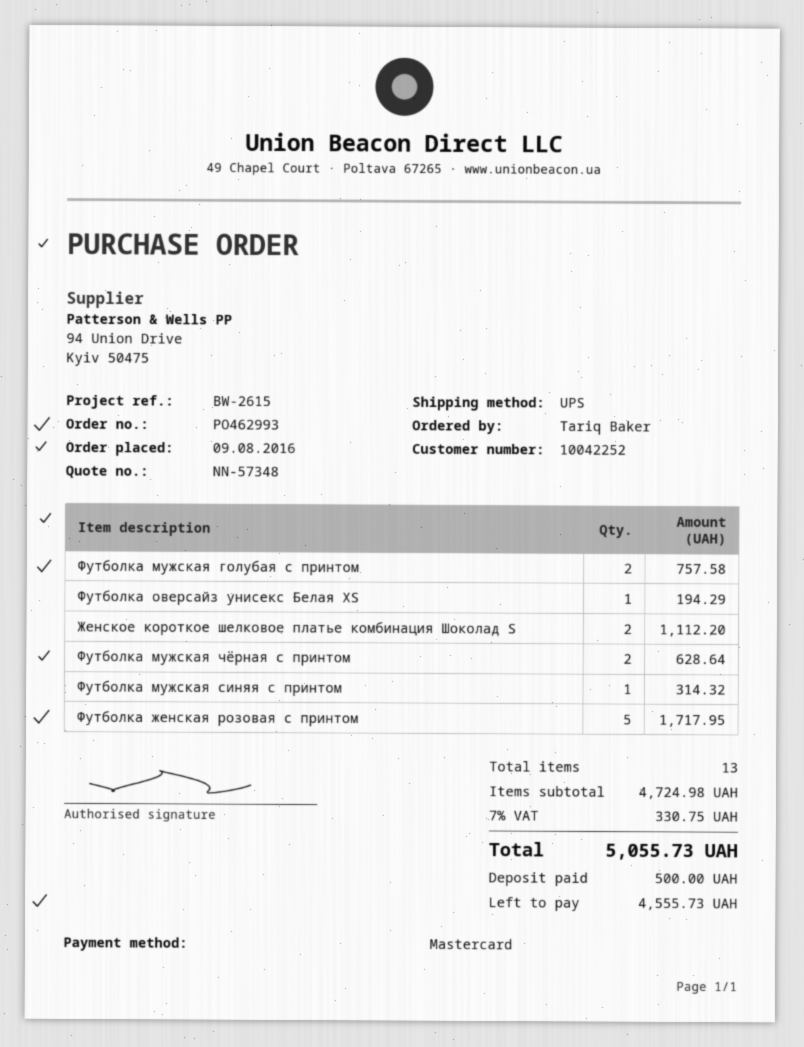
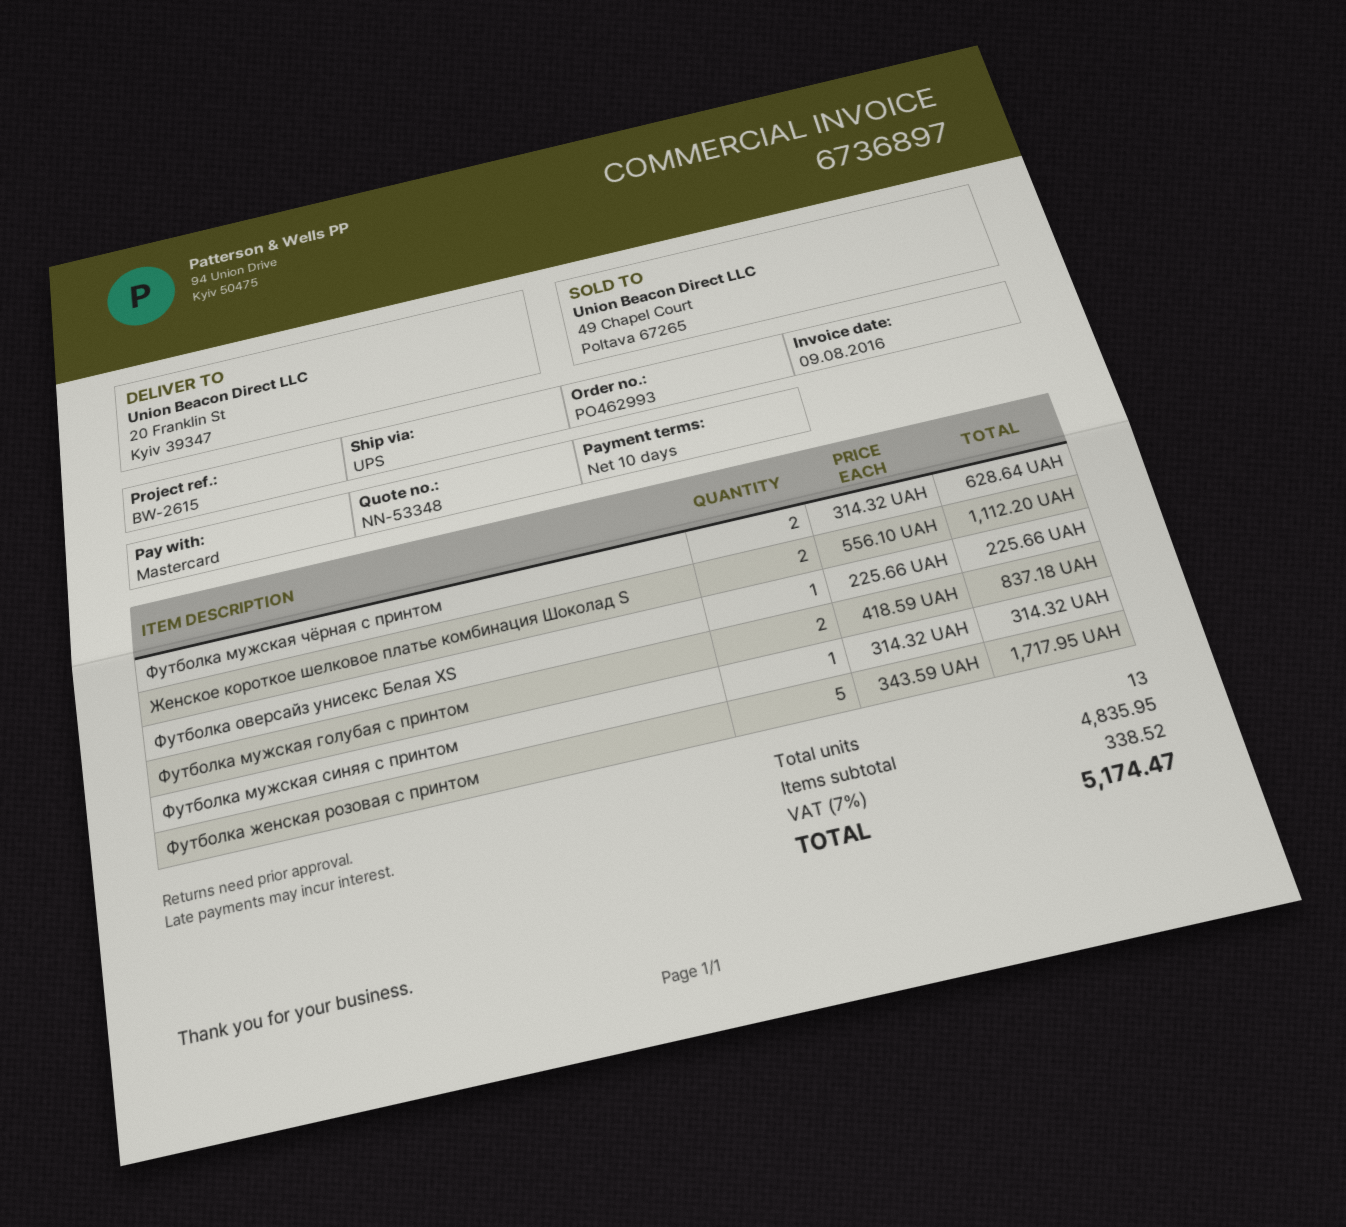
quote number: NN-57348 -> NN-53348
Футболка мужская голубая с принтом: 2 for 757.58 -> 2 for 837.18
Футболка оверсайз унисекс Белая XS: 1 for 194.29 -> 1 for 225.66
subtotal: 4724.98 -> 4835.95
tax: 7% = 330.75 -> 7% = 338.52
total: 5055.73 -> 5174.47

